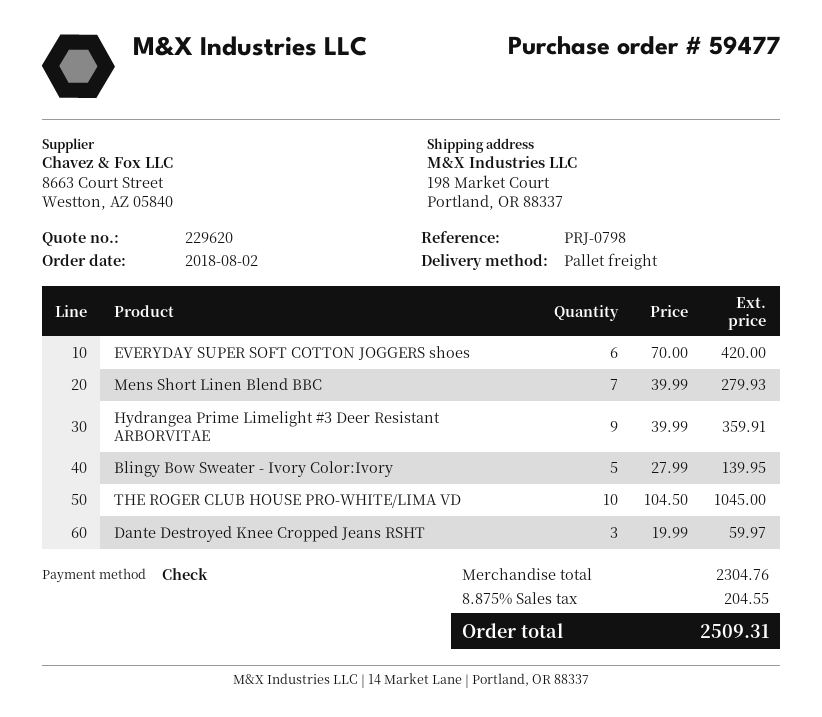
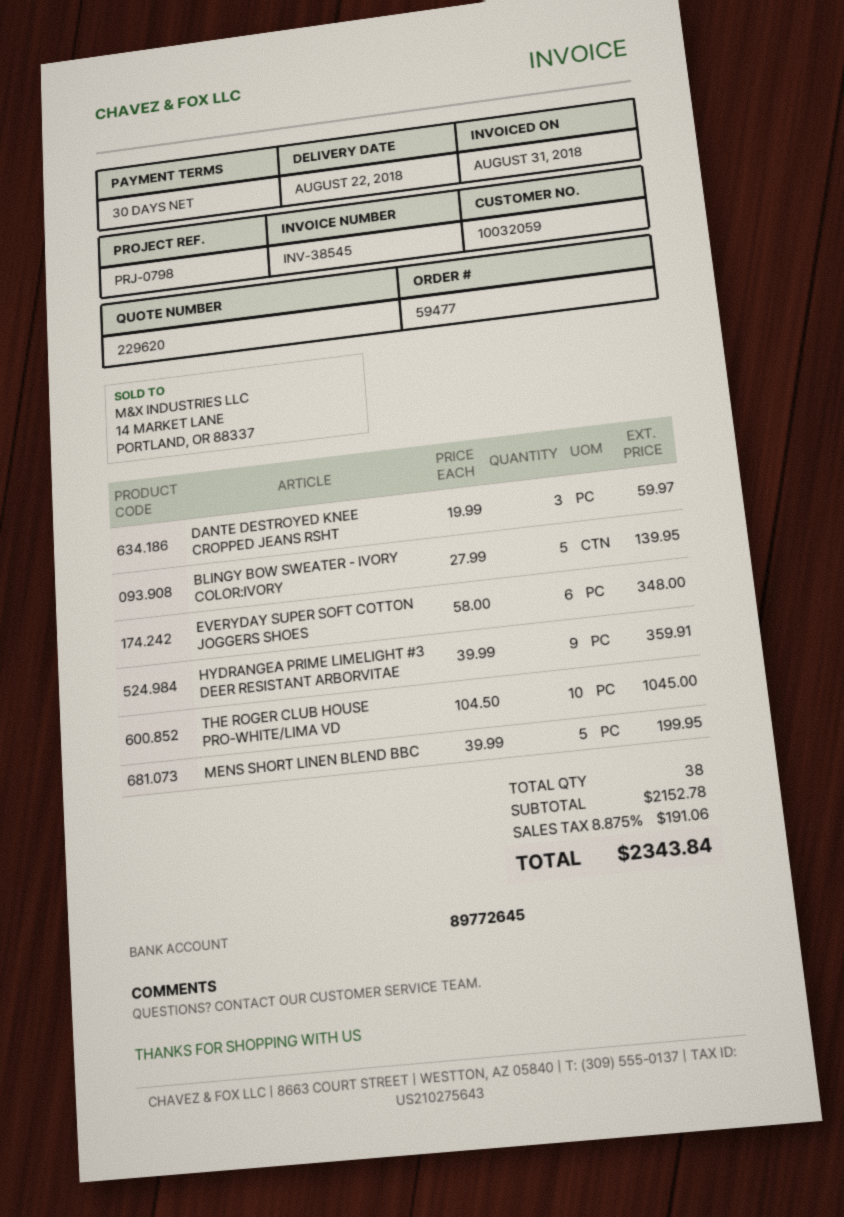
EVERYDAY SUPER SOFT COTTON JOGGERS shoes: 6 x 70.00 = 420.00 -> 6 x 58.00 = 348.00
Mens Short Linen Blend BBC: 7 x 39.99 = 279.93 -> 5 x 39.99 = 199.95
subtotal: 2304.76 -> 2152.78
tax: 8.875% = 204.55 -> 8.875% = 191.06
total: 2509.31 -> 2343.84

